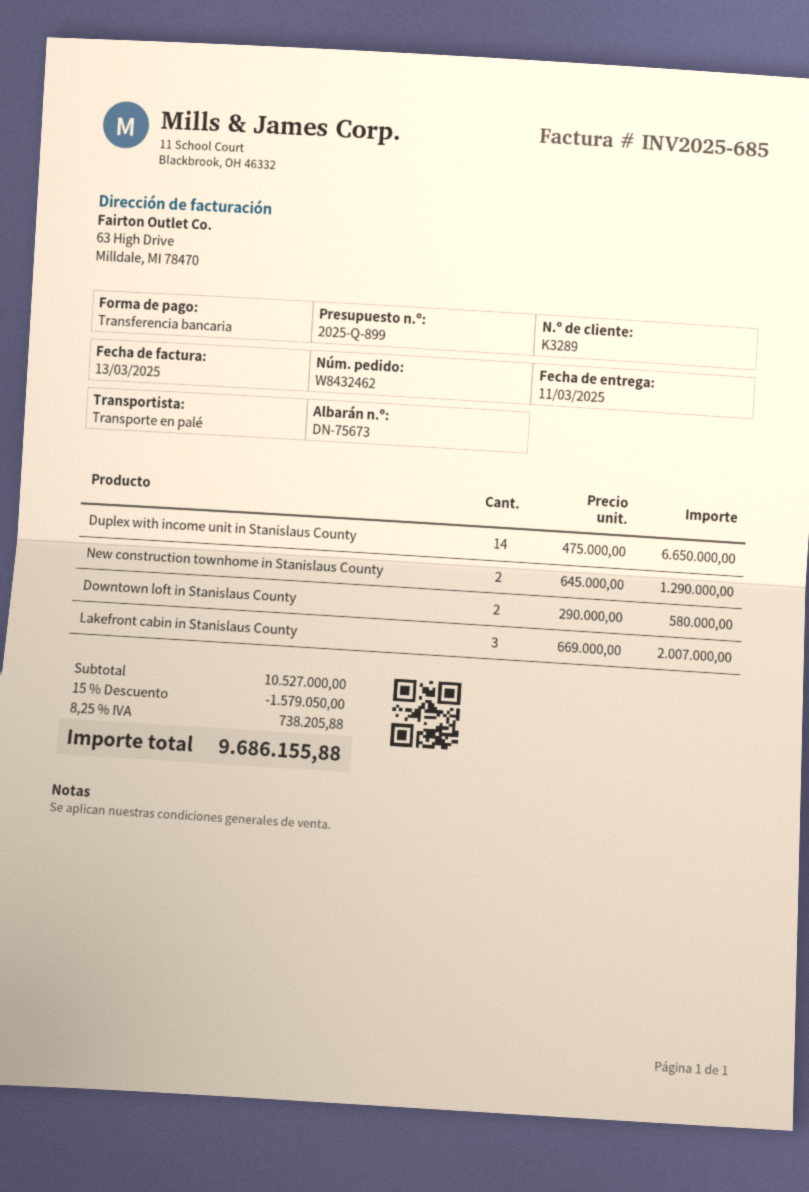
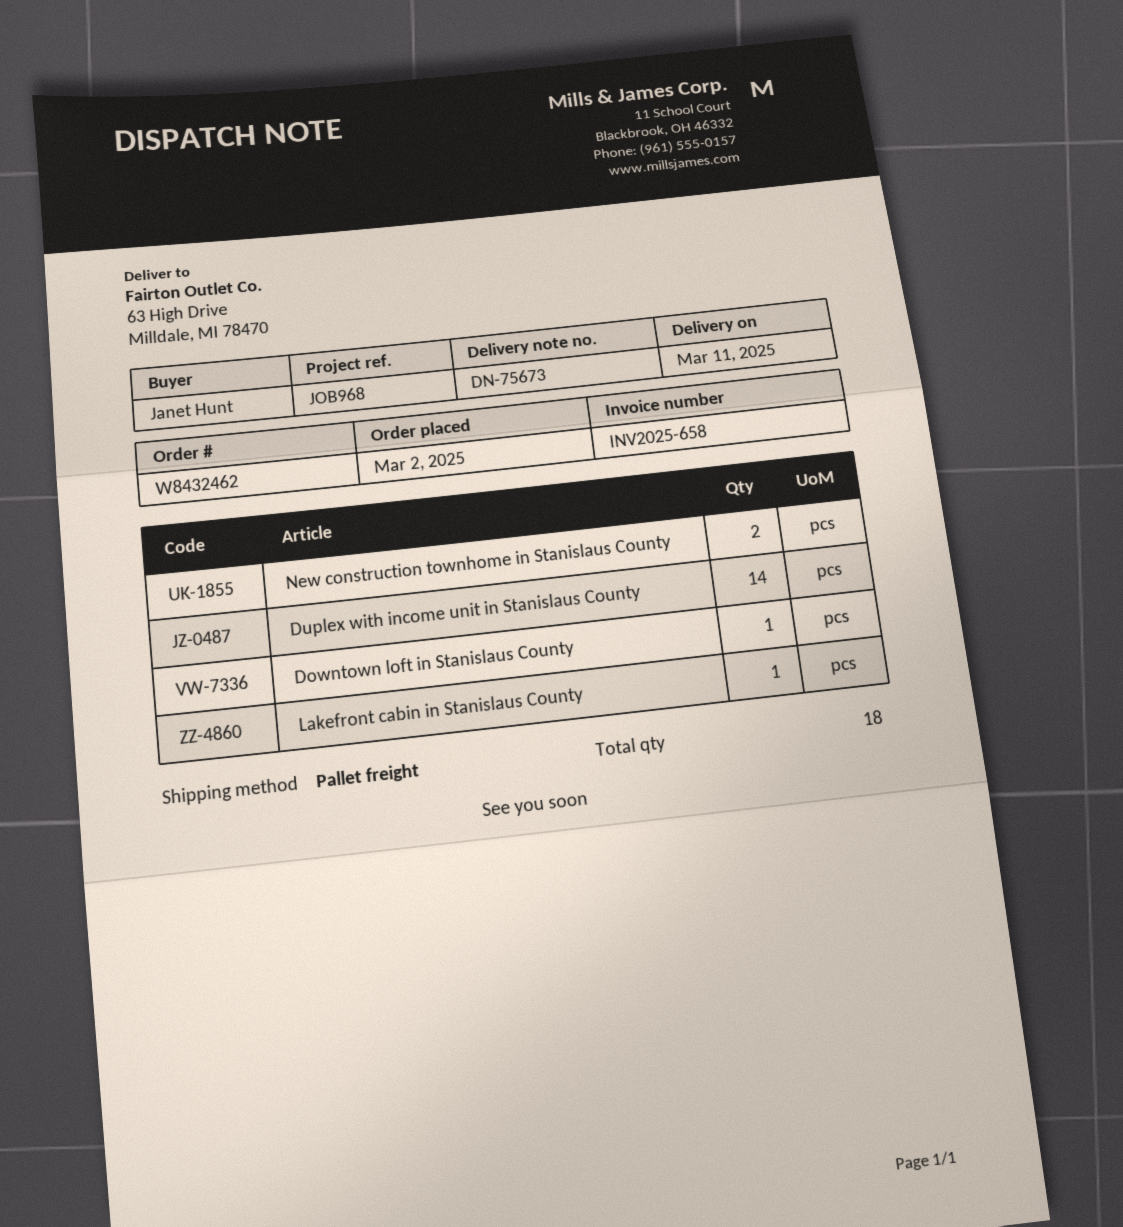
invoice number: INV2025-685 -> INV2025-658
Downtown loft in Stanislaus County: 2 -> 1
Lakefront cabin in Stanislaus County: 3 -> 1

